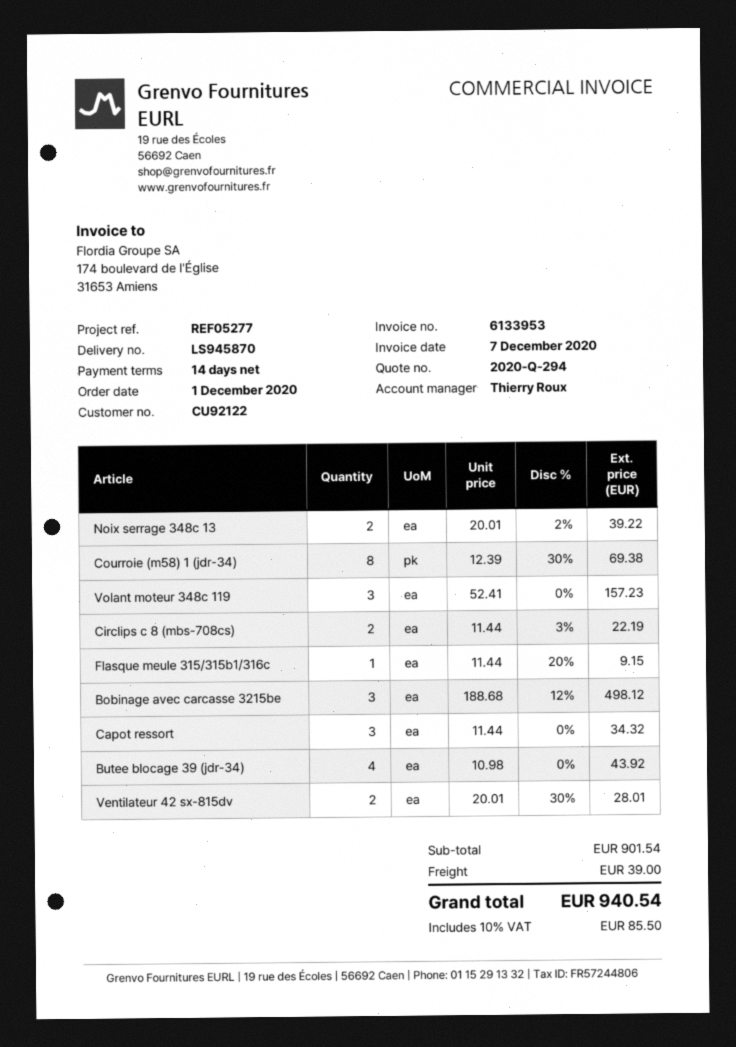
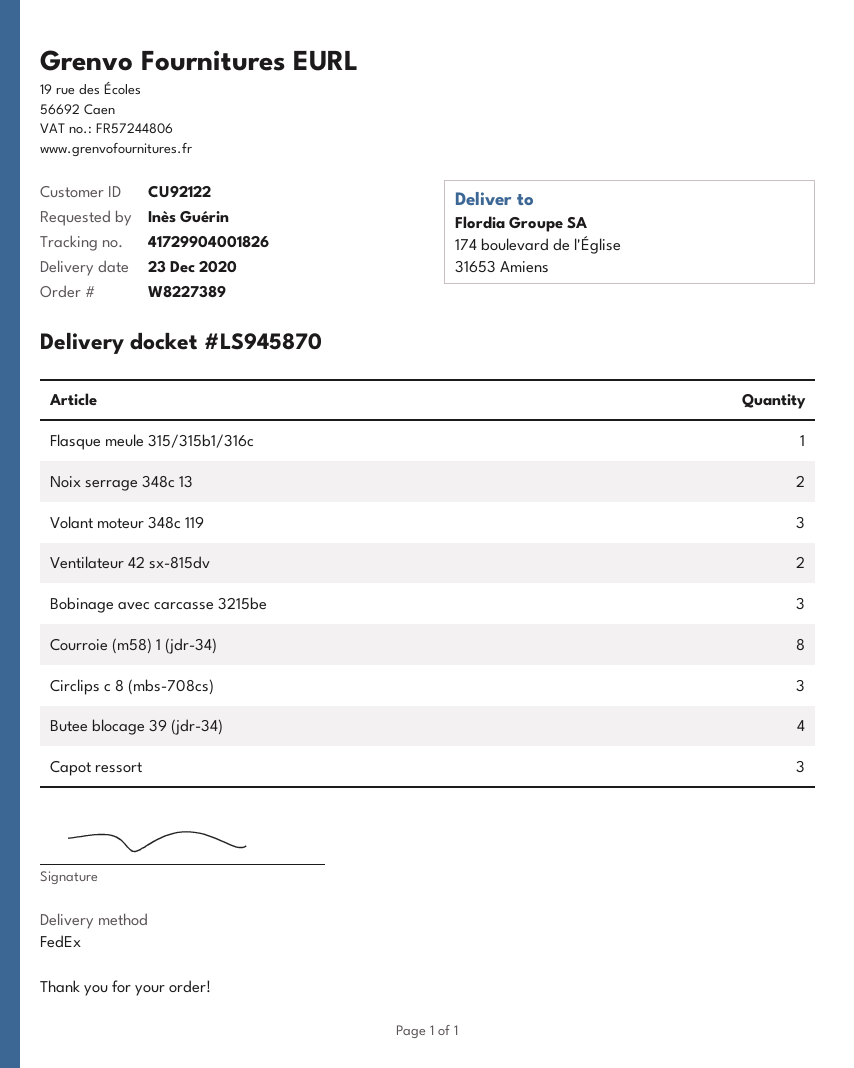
Circlips c 8 (mbs-708cs): 2 -> 3

